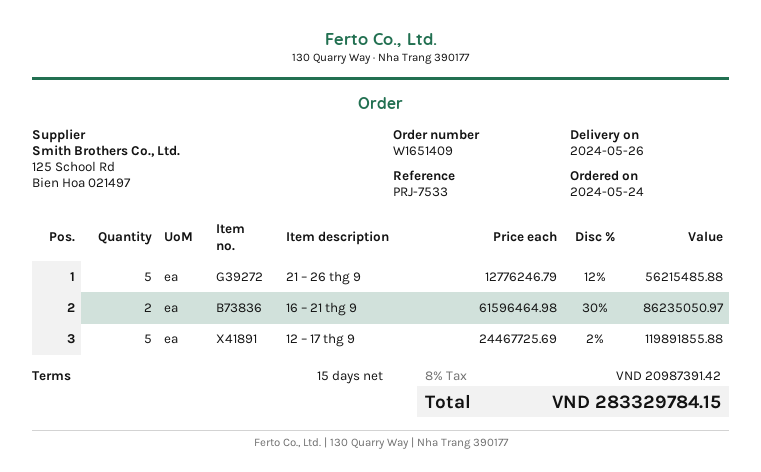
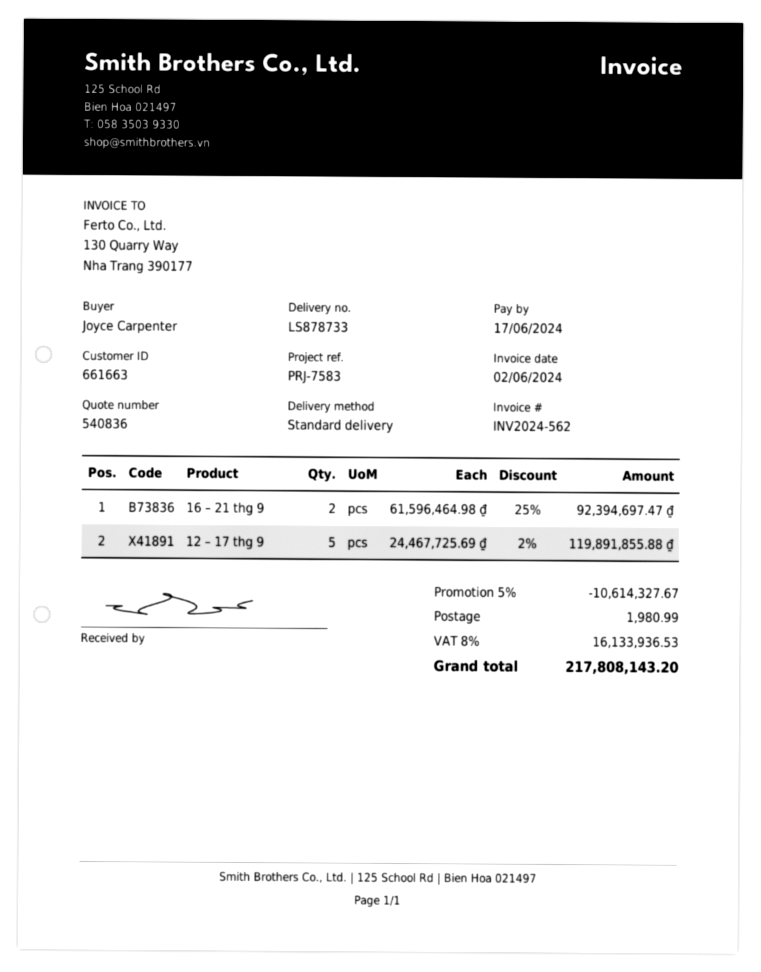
reference: PRJ-7533 -> PRJ-7583
21 – 26 thg 9: 5 x 12776246.79 - 12% = 56215485.88 -> none
16 – 21 thg 9: 2 x 61596464.98 - 30% = 86235050.97 -> 2 x 61596464.98 - 25% = 92394697.47
discount: none -> 5% = 10614327.67
shipping: none -> 1980.99
tax: 8% = 20987391.42 -> 8% = 16133936.53
total: 283329784.15 -> 217808143.20

